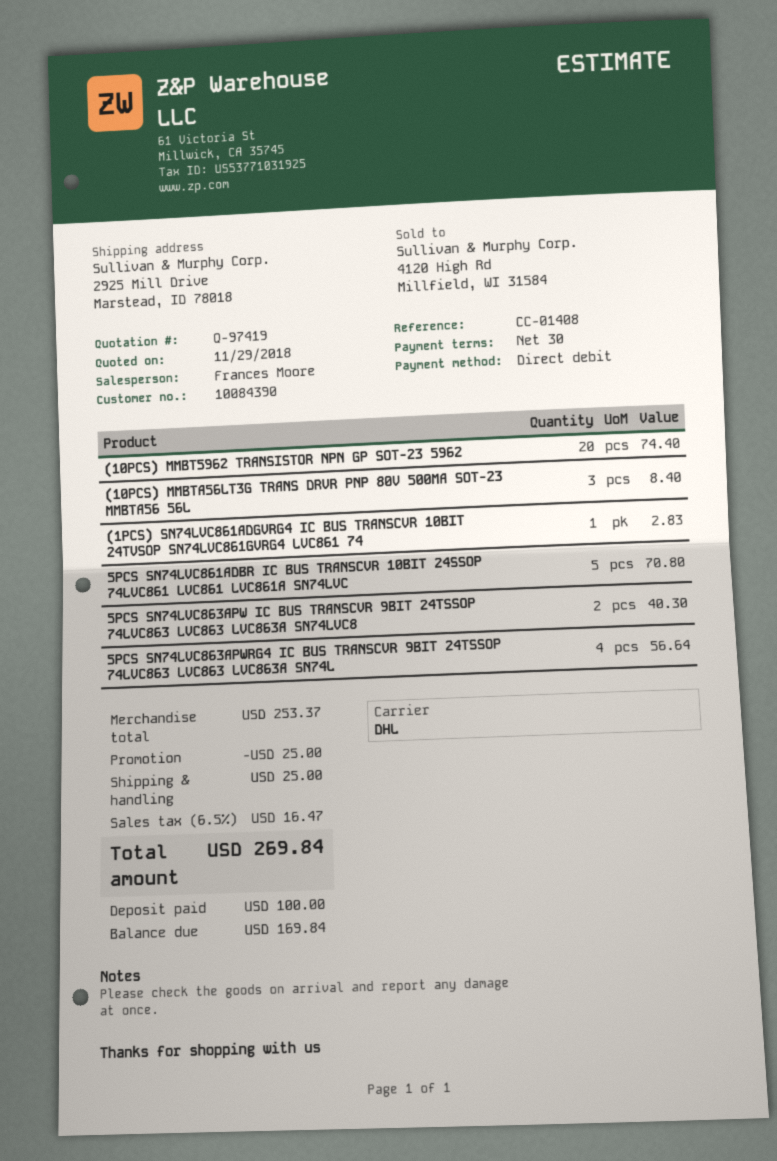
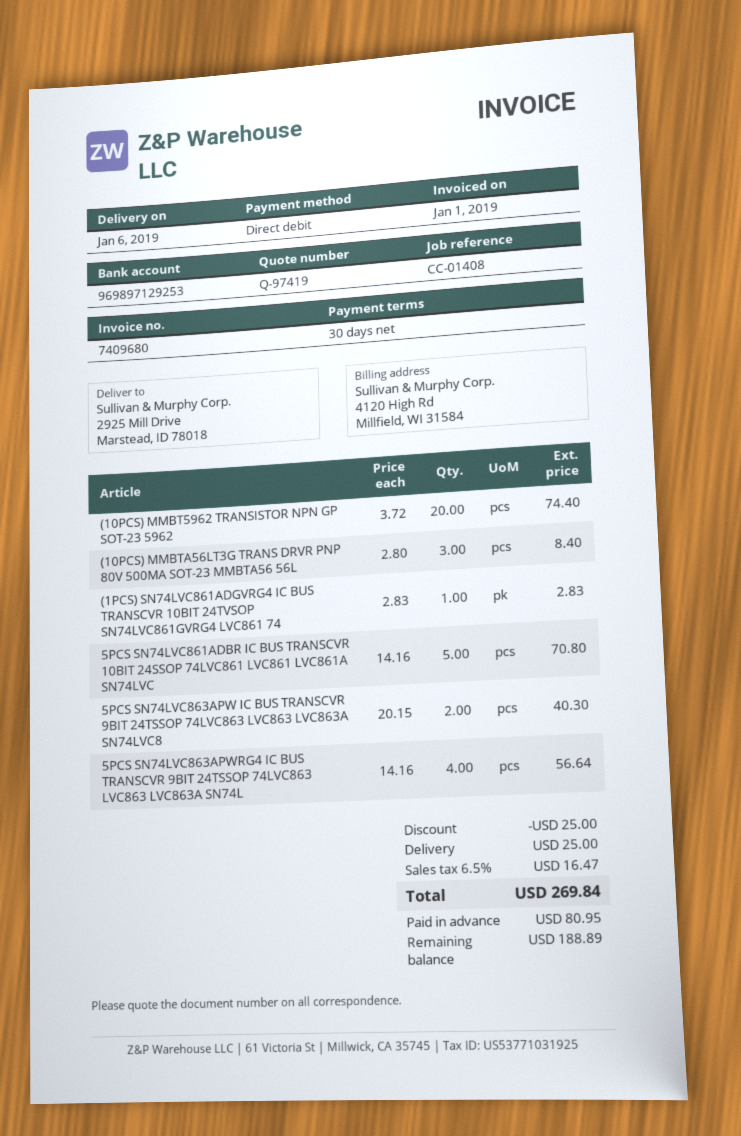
deposit: 100.00 -> 80.95
balance: 169.84 -> 188.89

